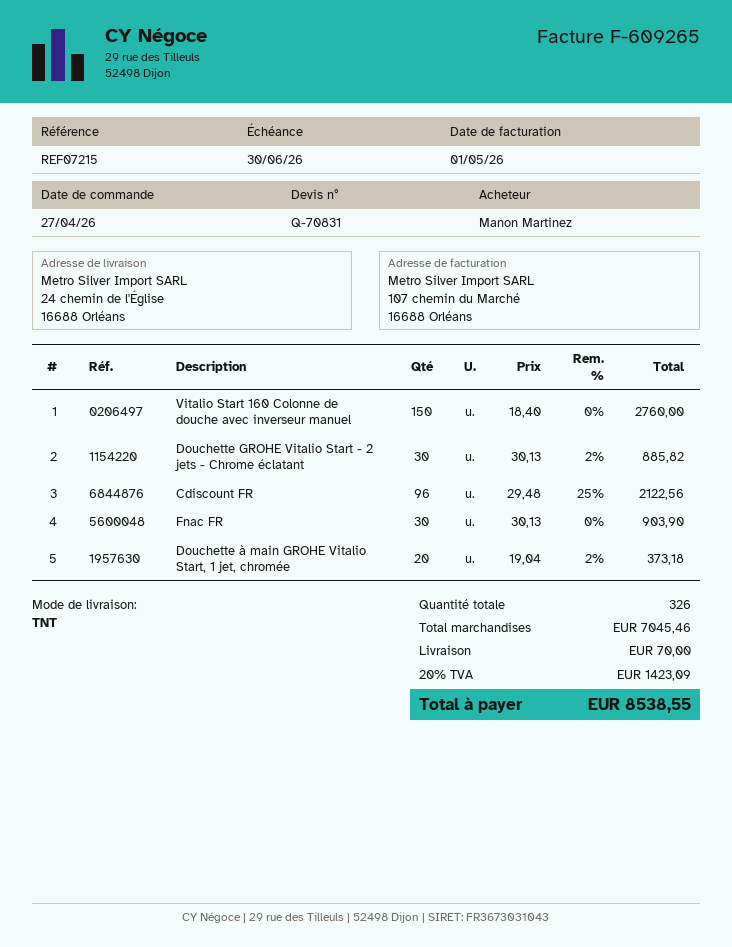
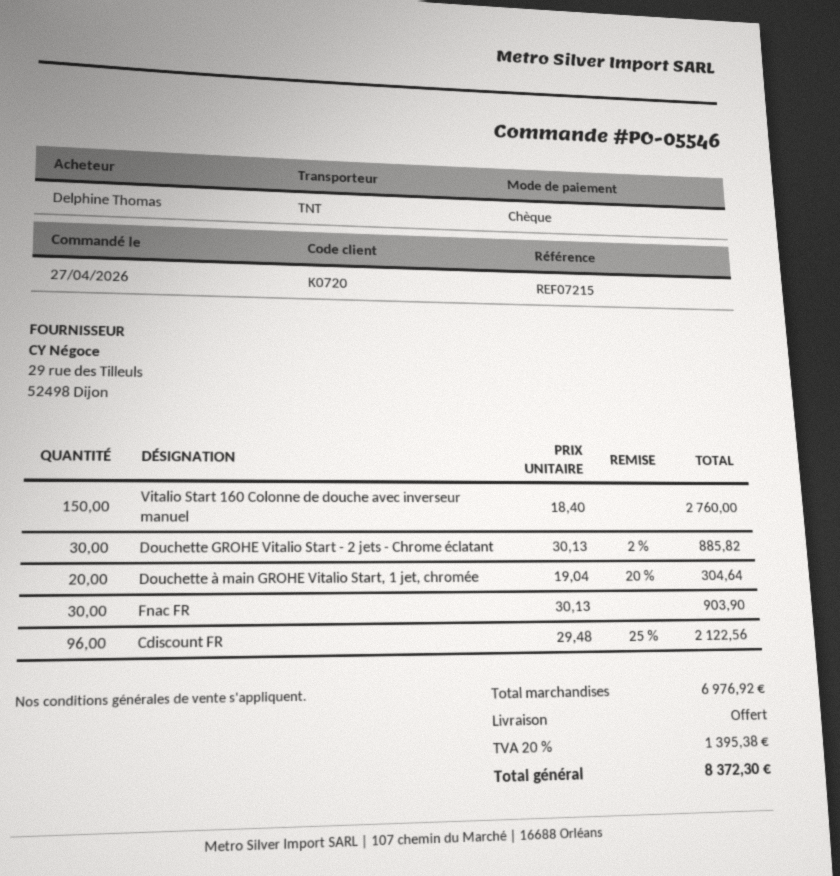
ordered by: Manon Martinez -> Delphine Thomas
Douchette à main GROHE Vitalio Start, 1 jet, chromée: 20 x 19.04 - 2% = 373.18 -> 20 x 19.04 - 20% = 304.64
subtotal: 7045.46 -> 6976.92
shipping: 70.00 -> 0.00
tax: 20% = 1423.09 -> 20% = 1395.38
total: 8538.55 -> 8372.30

